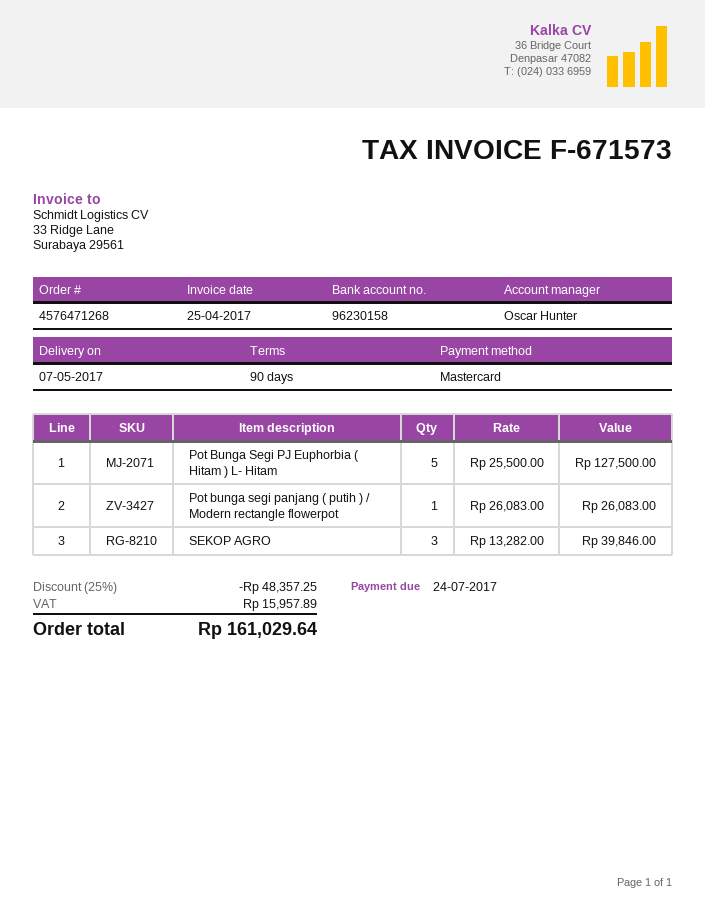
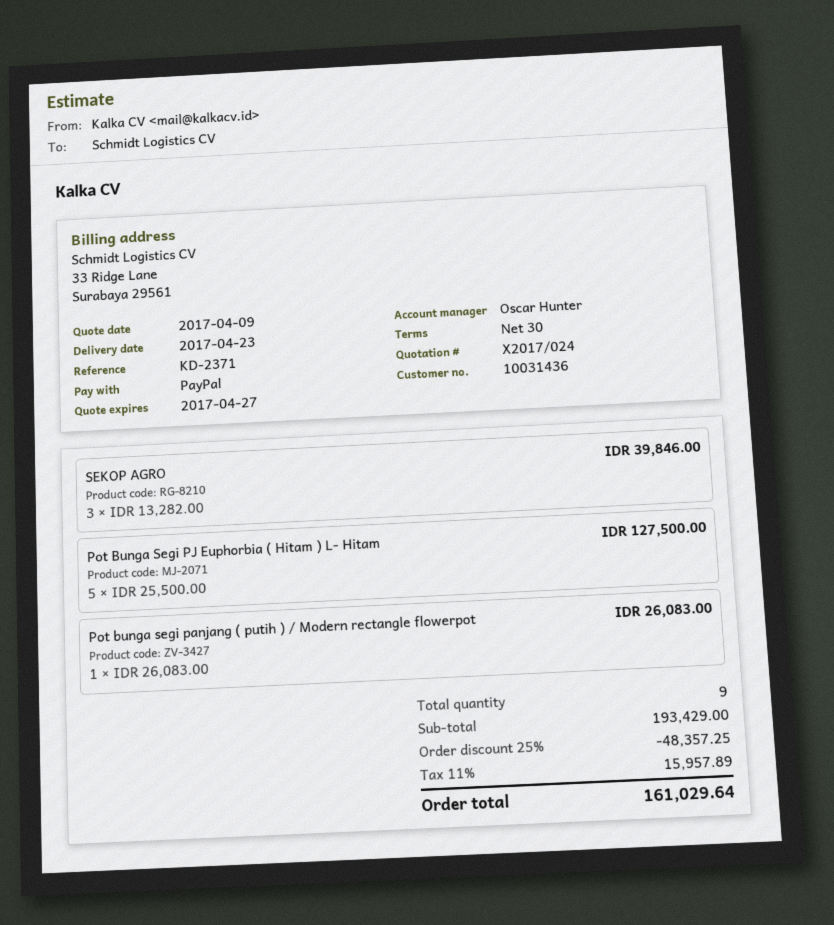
delivery date: 2017-05-07 -> 2017-04-23
payment terms: 90 days -> 30 days
payment method: Mastercard -> PayPal

